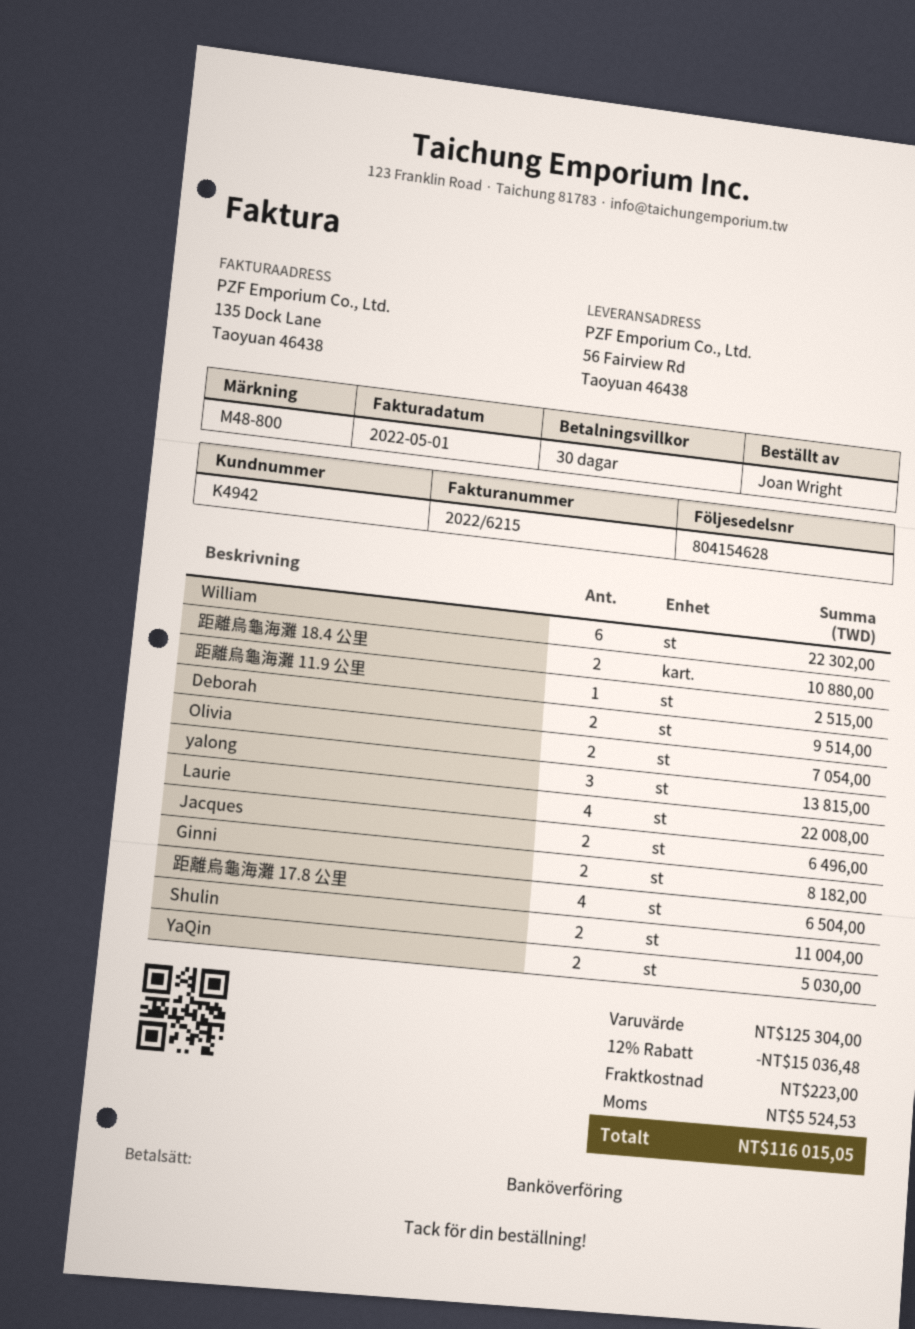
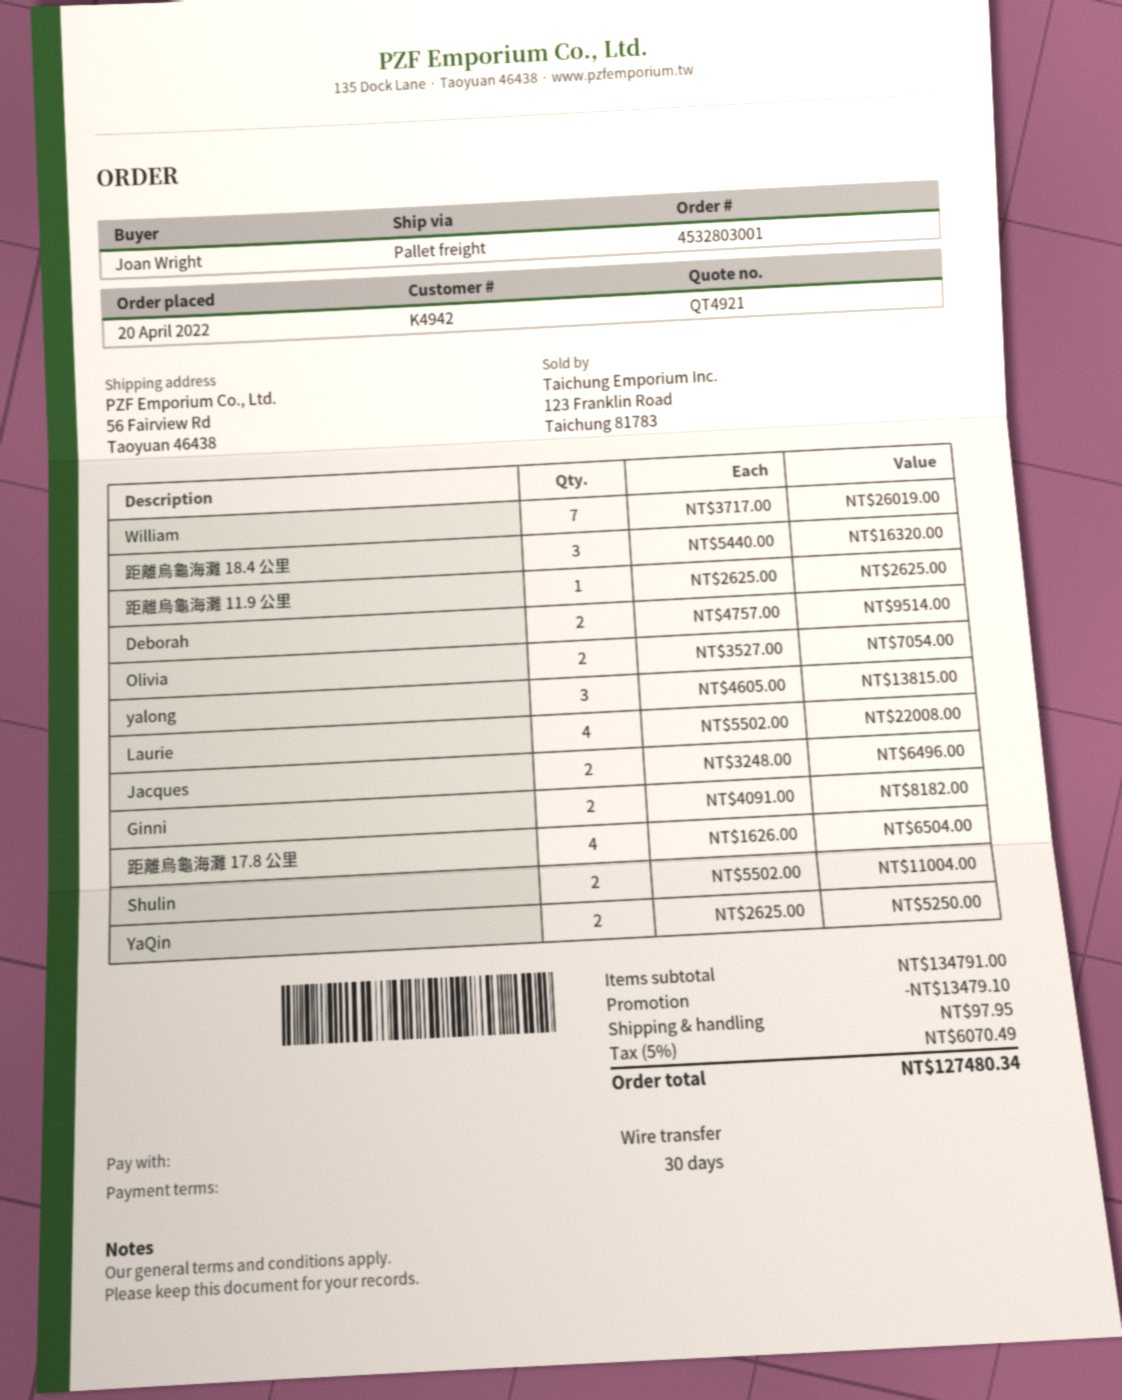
William: 6 for 22302.00 -> 7 for 26019.00
距離烏龜海灘 18.4 公里: 2 for 10880.00 -> 3 for 16320.00
距離烏龜海灘 11.9 公里: 1 for 2515.00 -> 1 for 2625.00
YaQin: 2 for 5030.00 -> 2 for 5250.00
subtotal: 125304.00 -> 134791.00
discount: 15036.48 -> 13479.10
shipping: 223.00 -> 97.95
tax: 5524.53 -> 6070.49
total: 116015.05 -> 127480.34

